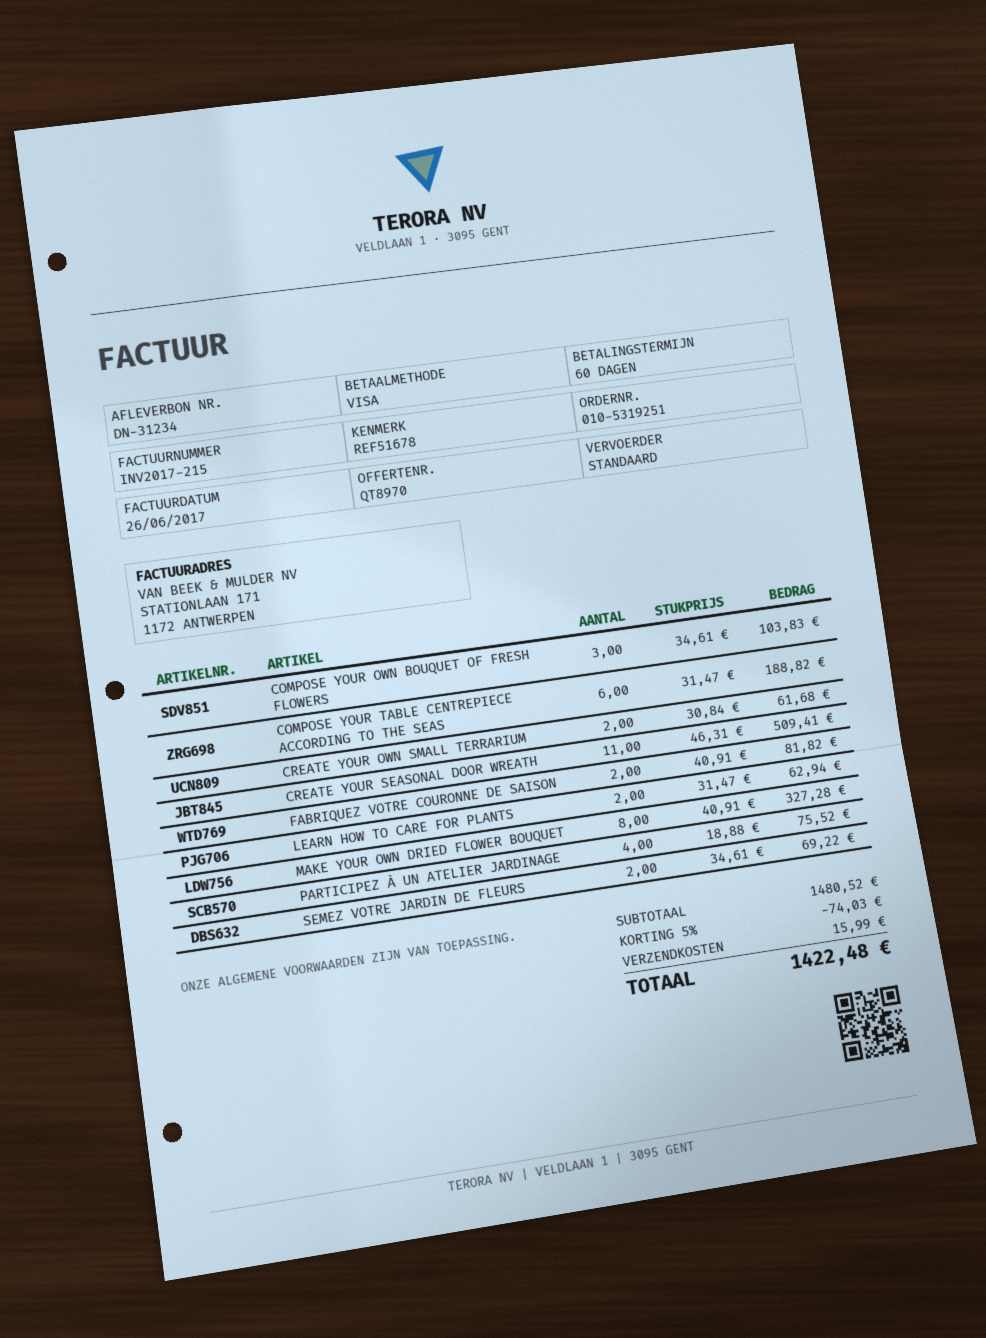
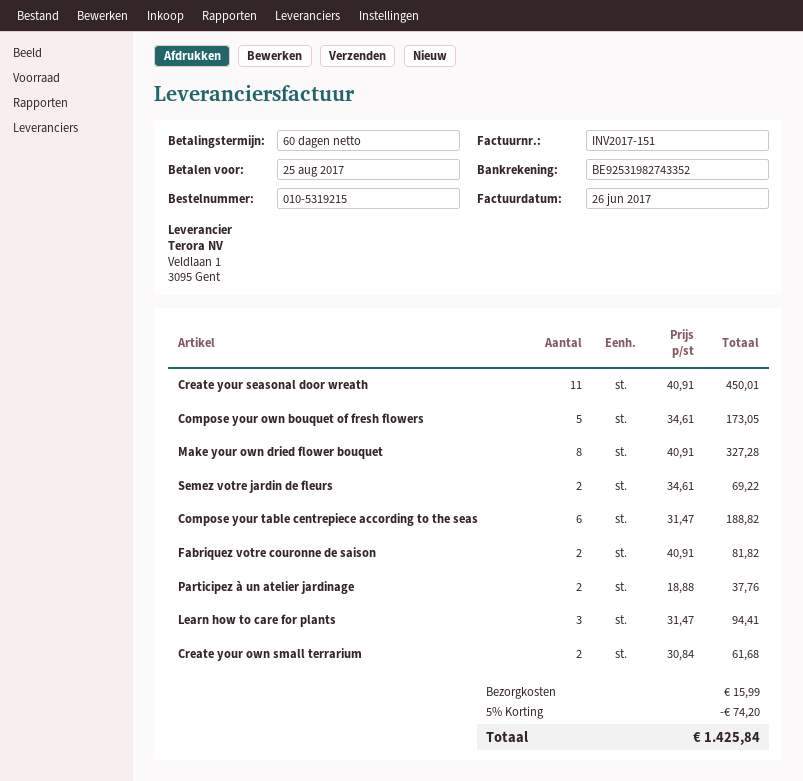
order number: 010-5319251 -> 010-5319215
invoice number: INV2017-215 -> INV2017-151
COMPOSE YOUR OWN BOUQUET OF FRESH FLOWERS: 3 x 34.61 = 103.83 -> 5 x 34.61 = 173.05
CREATE YOUR SEASONAL DOOR WREATH: 11 x 46.31 = 509.41 -> 11 x 40.91 = 450.01
LEARN HOW TO CARE FOR PLANTS: 2 x 31.47 = 62.94 -> 3 x 31.47 = 94.41
PARTICIPEZ À UN ATELIER JARDINAGE: 4 x 18.88 = 75.52 -> 2 x 18.88 = 37.76
discount: 5% = 74.03 -> 5% = 74.20
total: 1422.48 -> 1425.84

